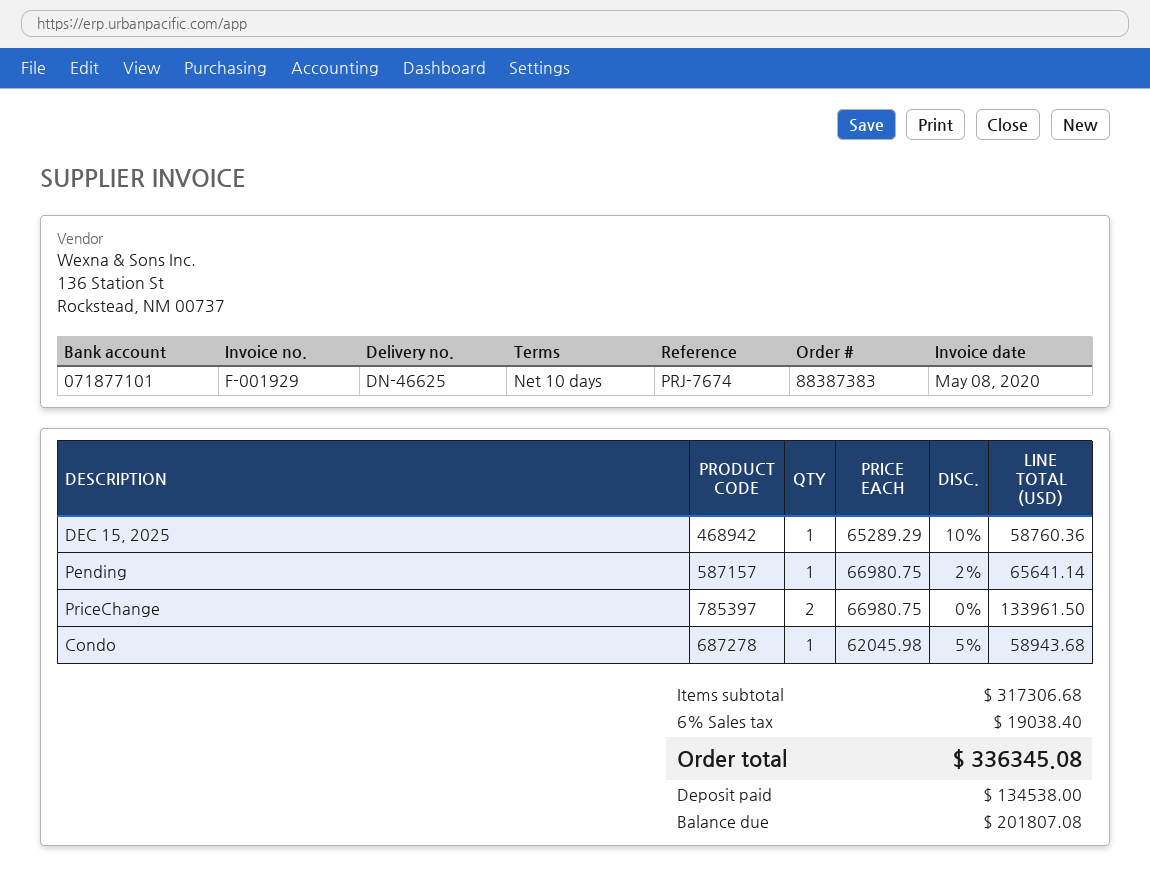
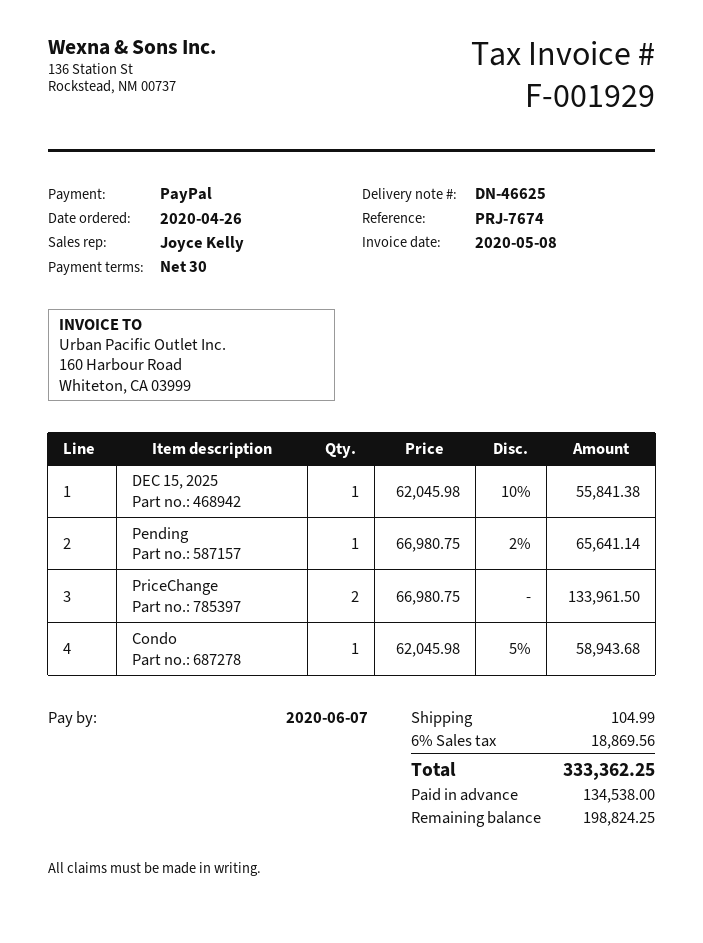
payment terms: 10 days -> 30 days
DEC 15, 2025: 1 x 65289.29 - 10% = 58760.36 -> 1 x 62045.98 - 10% = 55841.38
shipping: none -> 104.99
tax: 6% = 19038.40 -> 6% = 18869.56
total: 336345.08 -> 333362.25
balance: 201807.08 -> 198824.25

